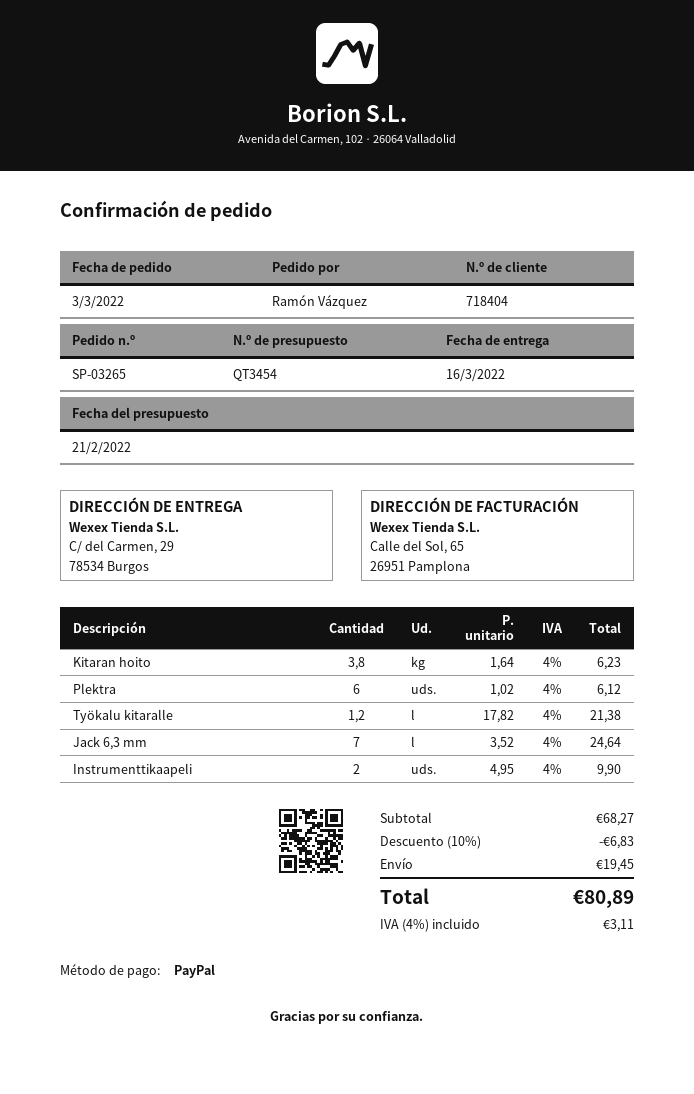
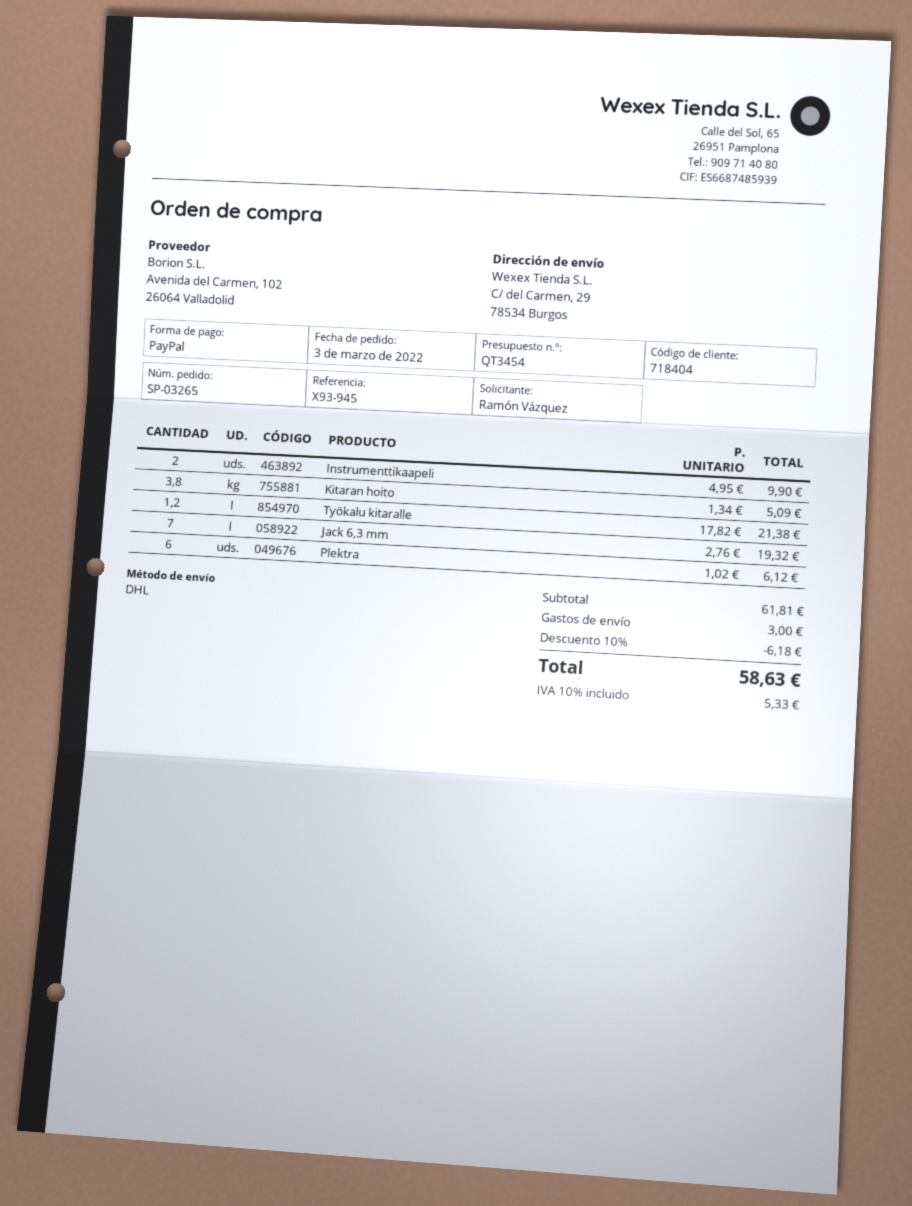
Kitaran hoito: 3.8 x 1.64 = 6.23 -> 3.8 x 1.34 = 5.09
Jack 6,3 mm: 7 x 3.52 = 24.64 -> 7 x 2.76 = 19.32
subtotal: 68.27 -> 61.81
discount: 10% = 6.83 -> 10% = 6.18
shipping: 19.45 -> 3.00
tax: 4% = 3.11 -> 10% = 5.33
total: 80.89 -> 58.63

